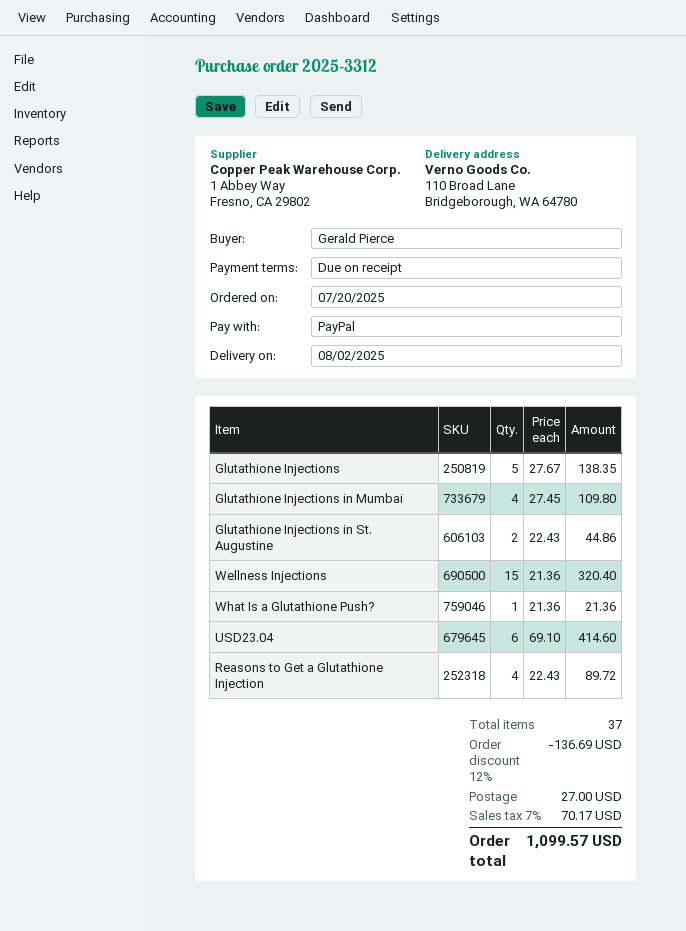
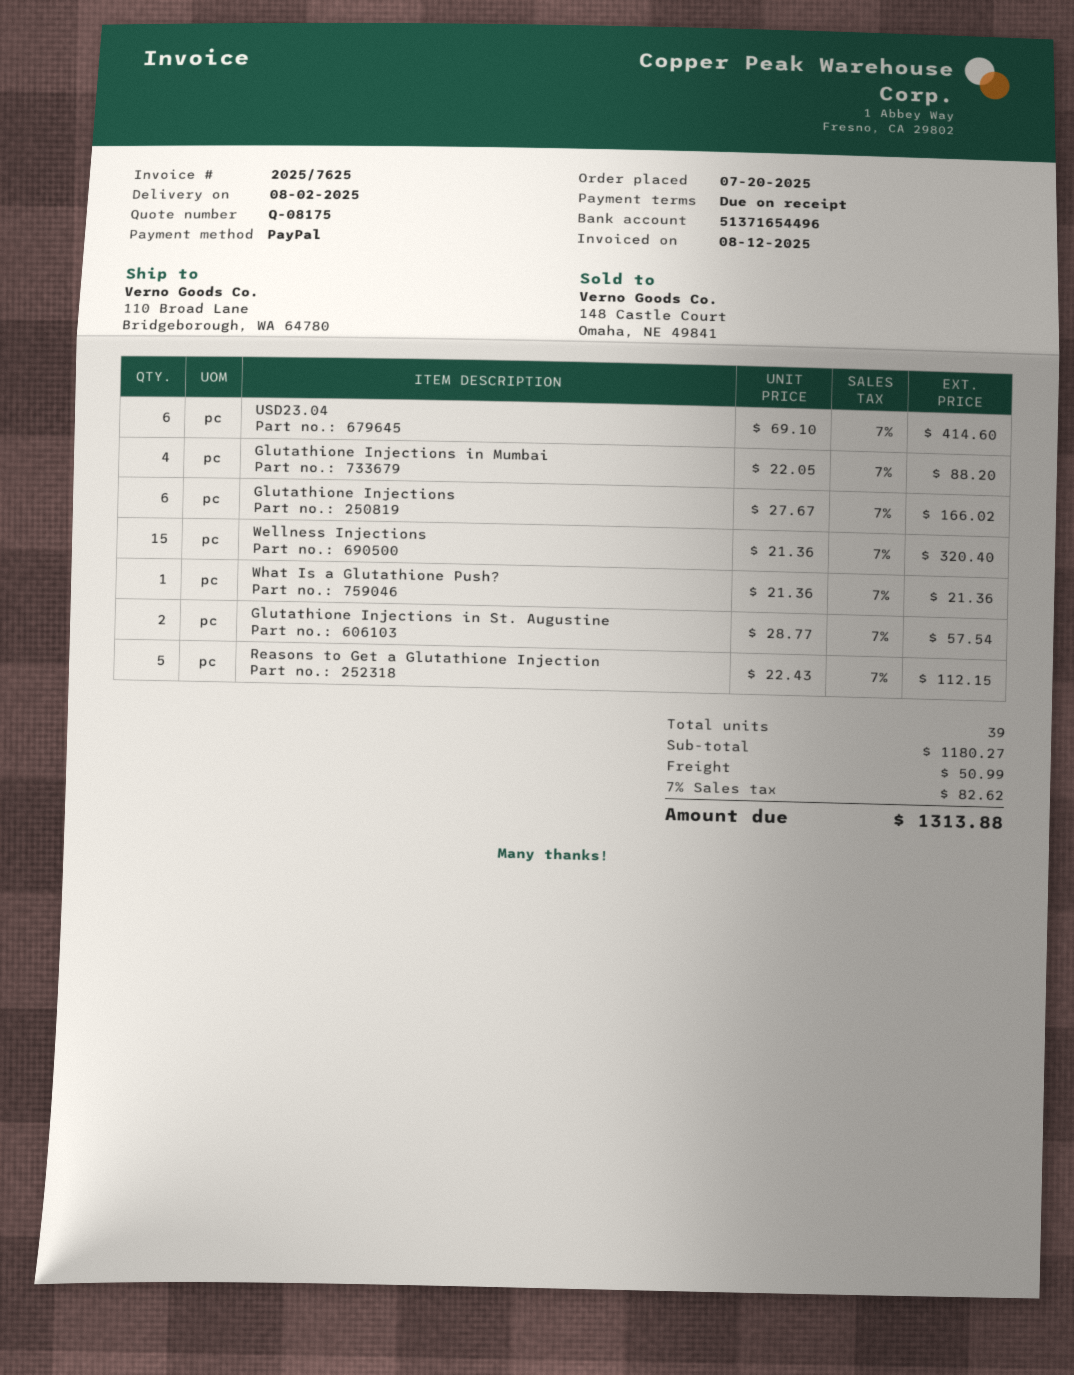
Glutathione Injections: 5 x 27.67 = 138.35 -> 6 x 27.67 = 166.02
Glutathione Injections in Mumbai: 4 x 27.45 = 109.80 -> 4 x 22.05 = 88.20
Glutathione Injections in St. Augustine: 2 x 22.43 = 44.86 -> 2 x 28.77 = 57.54
Reasons to Get a Glutathione Injection: 4 x 22.43 = 89.72 -> 5 x 22.43 = 112.15
total quantity: 37 -> 39
discount: 12% = 136.69 -> none
shipping: 27.00 -> 50.99
tax: 7% = 70.17 -> 7% = 82.62
total: 1099.57 -> 1313.88

